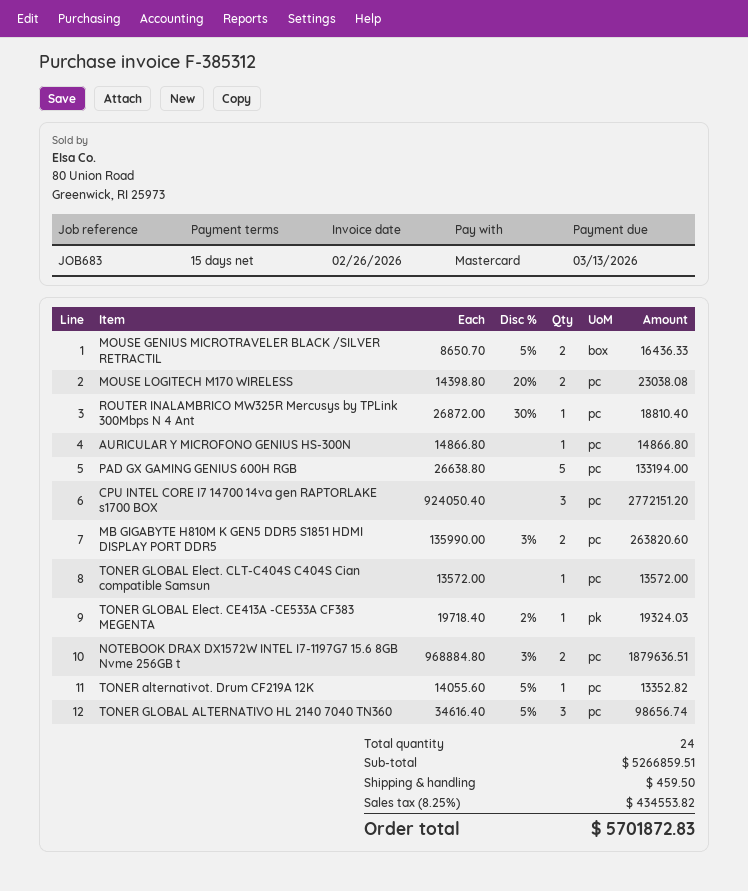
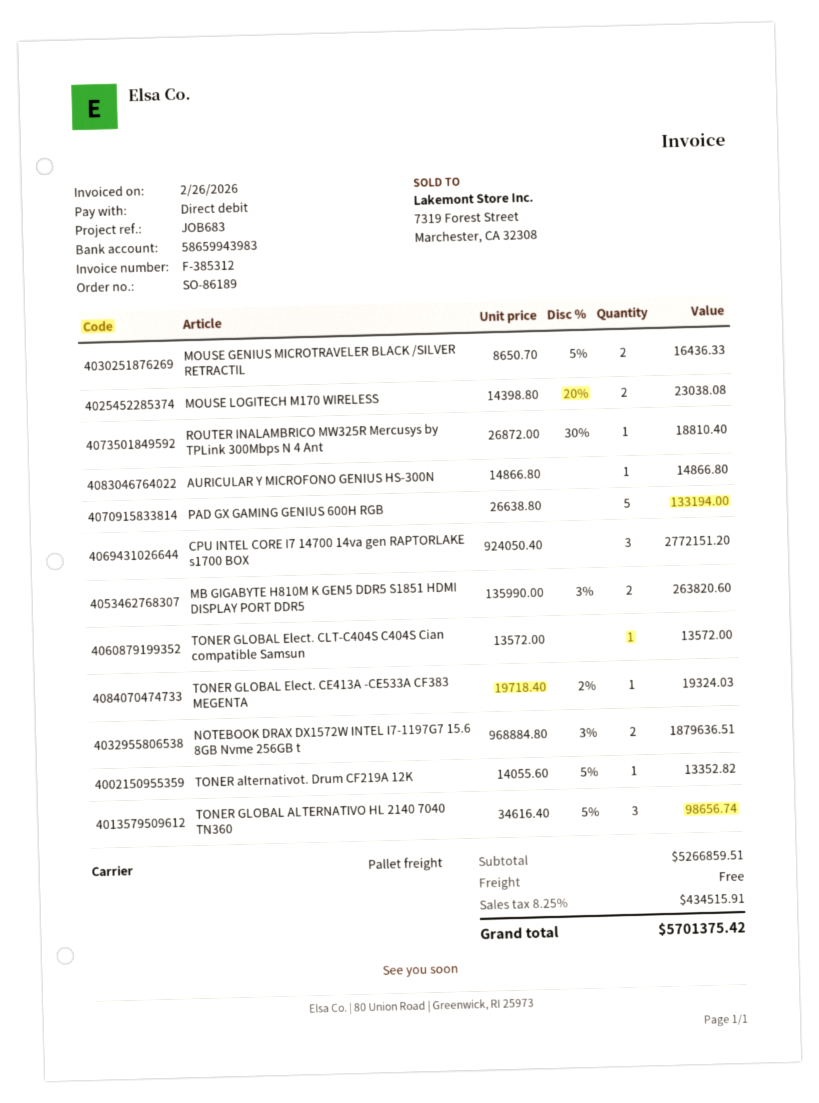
payment method: Mastercard -> direct debit
shipping: 459.50 -> 0.00
tax: 8.25% = 434553.82 -> 8.25% = 434515.91
total: 5701872.83 -> 5701375.42

